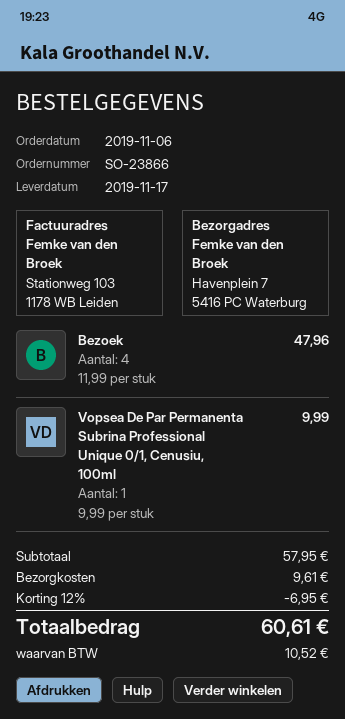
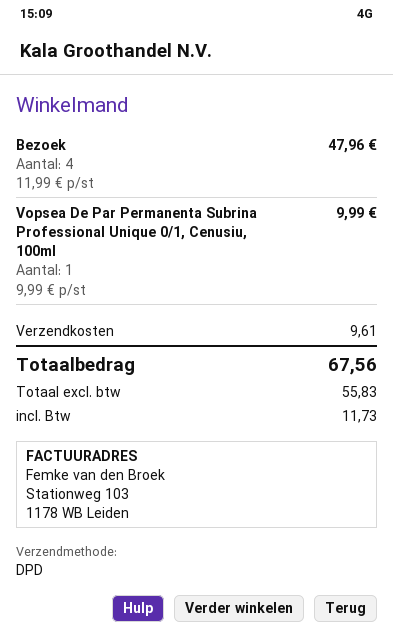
discount: 12% = 6.95 -> none
tax: 10.52 -> 11.73
total: 60.61 -> 67.56

